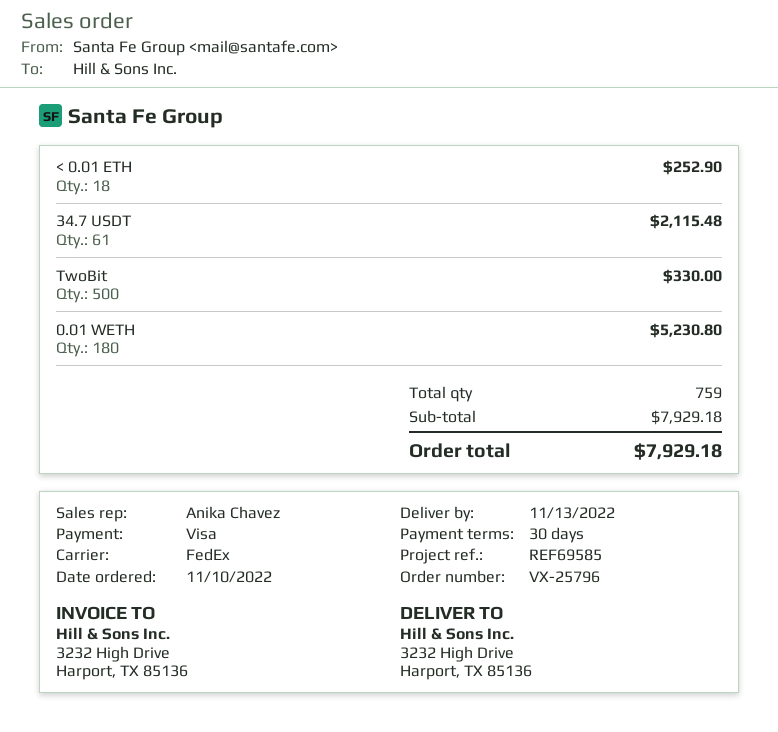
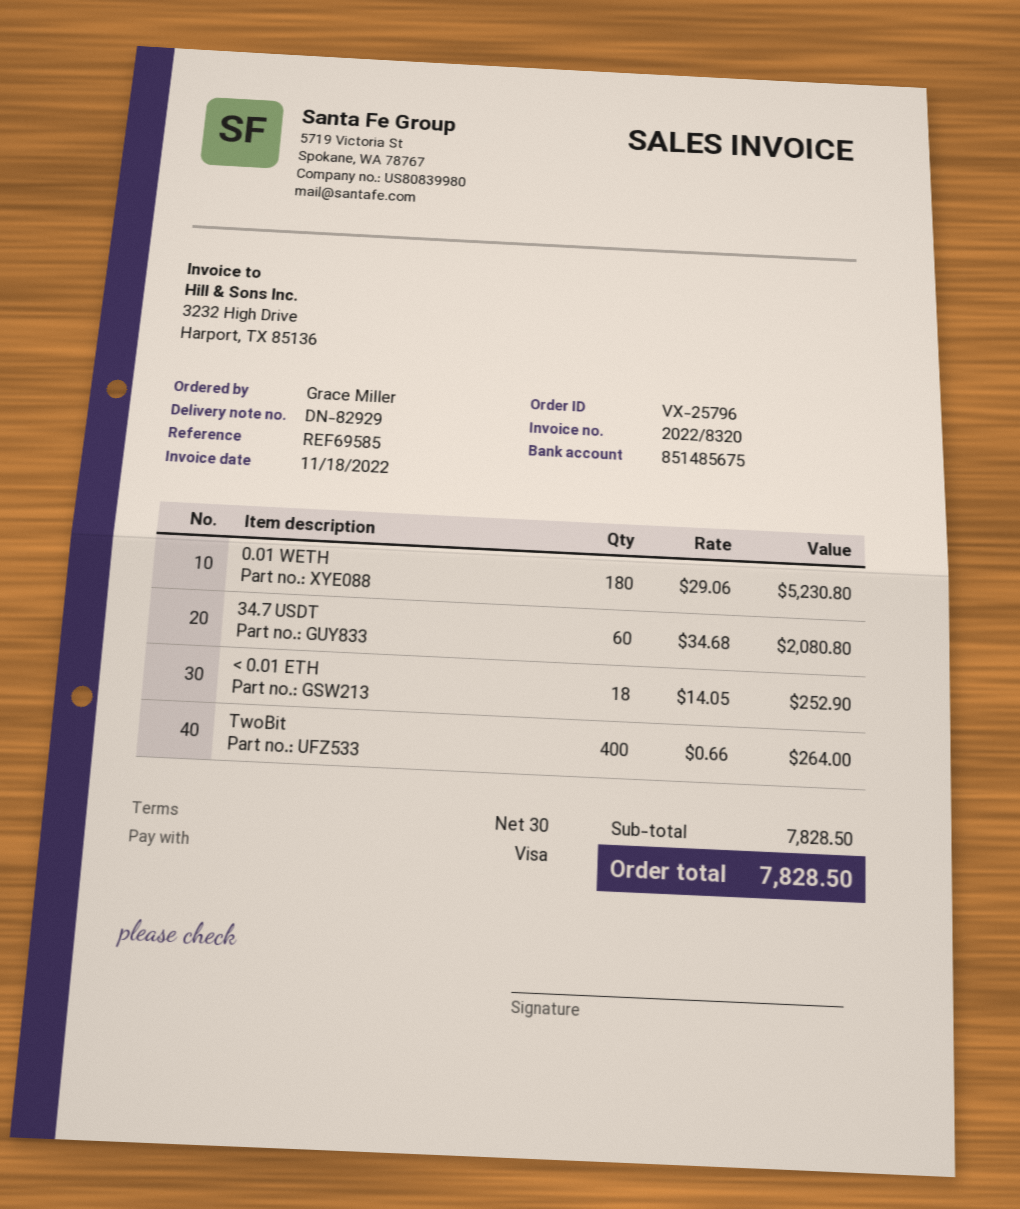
34.7 USDT: 61 for 2115.48 -> 60 for 2080.80
TwoBit: 500 for 330.00 -> 400 for 264.00
subtotal: 7929.18 -> 7828.50
total: 7929.18 -> 7828.50

